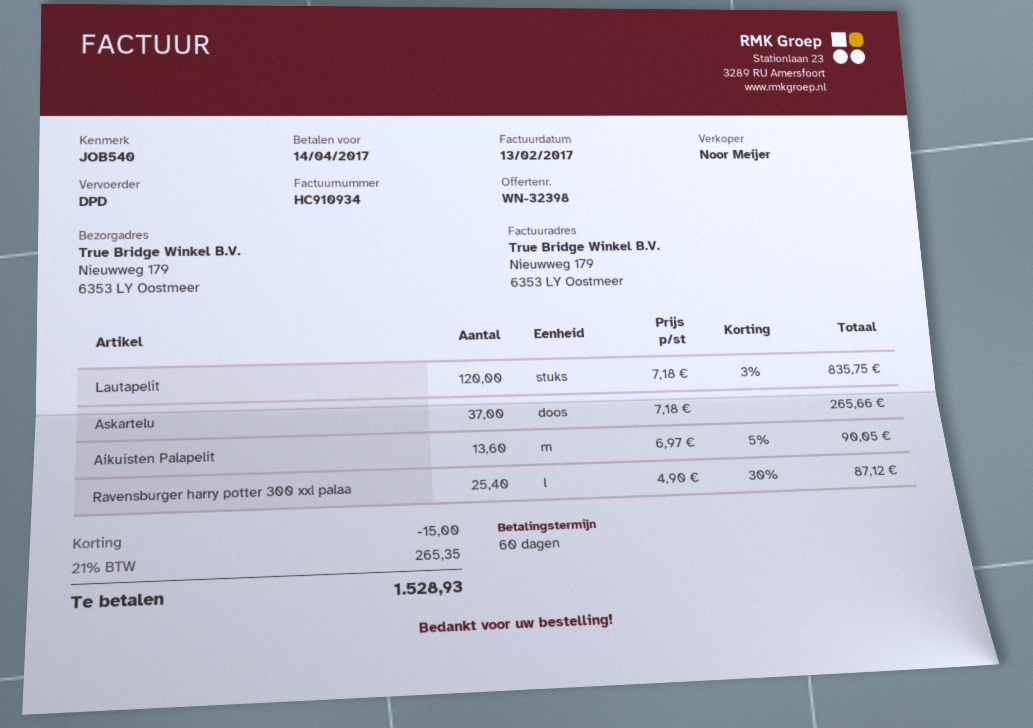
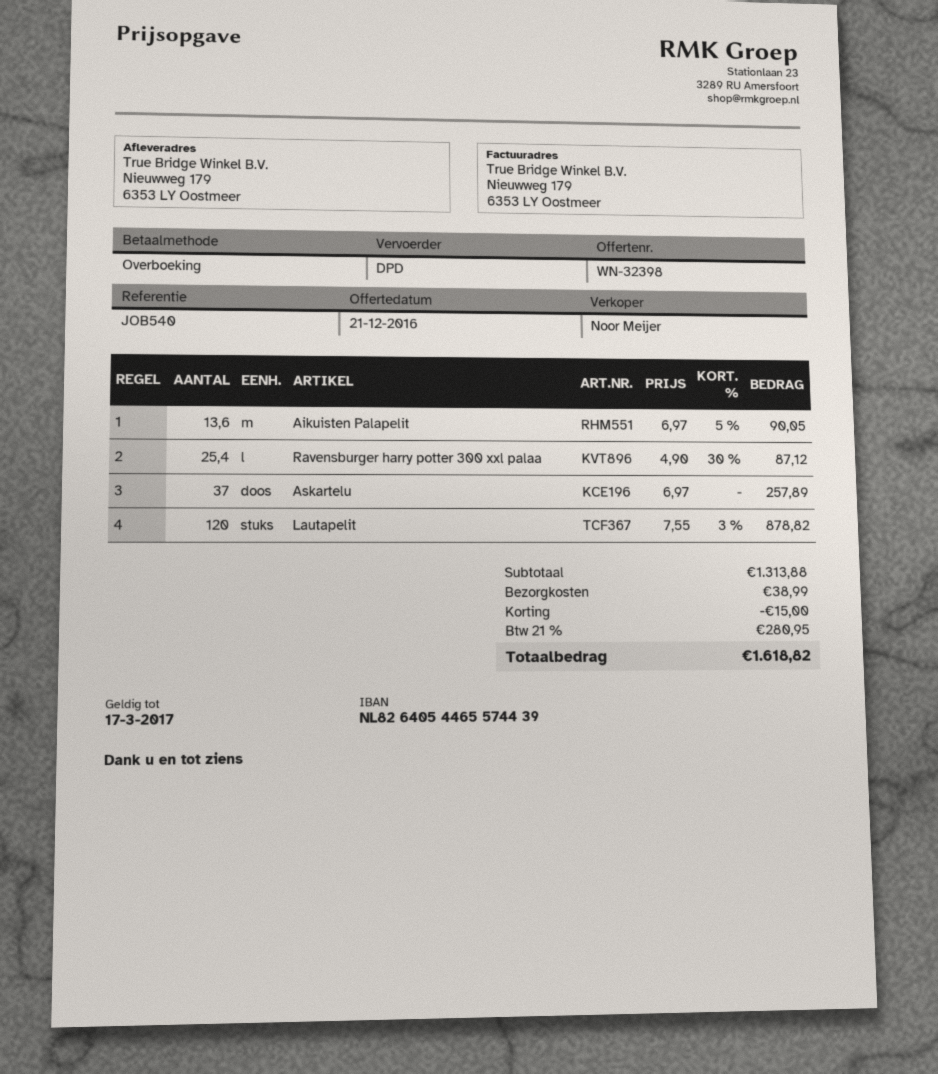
Lautapelit: 120 x 7.18 - 3% = 835.75 -> 120 x 7.55 - 3% = 878.82
Askartelu: 37 x 7.18 = 265.66 -> 37 x 6.97 = 257.89
shipping: none -> 38.99
tax: 21% = 265.35 -> 21% = 280.95
total: 1528.93 -> 1618.82

